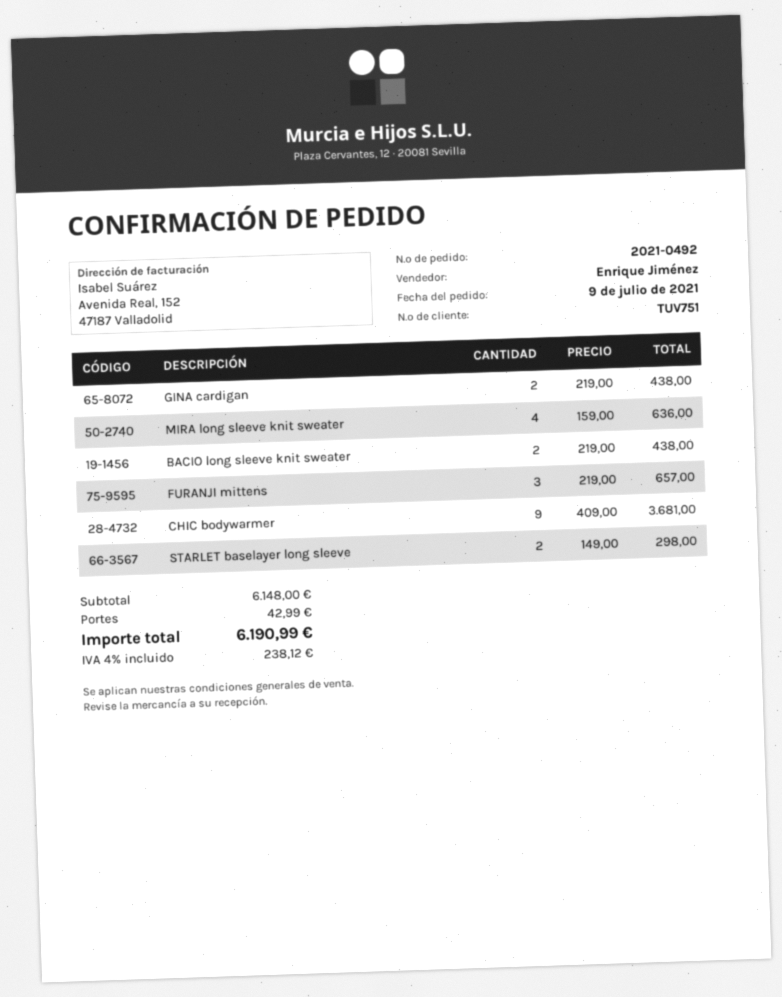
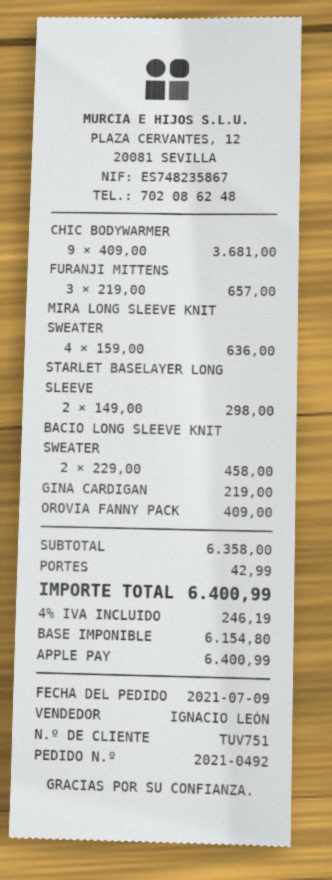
sales rep: Enrique Jiménez -> IGNACIO LEÓN
GINA cardigan: 2 x 219.00 = 438.00 -> 1 x 219.00 = 219.00
BACIO long sleeve knit sweater: 2 x 219.00 = 438.00 -> 2 x 229.00 = 458.00
OROVIA FANNY PACK: none -> 1 x 409.00 = 409.00
subtotal: 6148.00 -> 6358.00
tax: 4% = 238.12 -> 4% = 246.19
total: 6190.99 -> 6400.99

